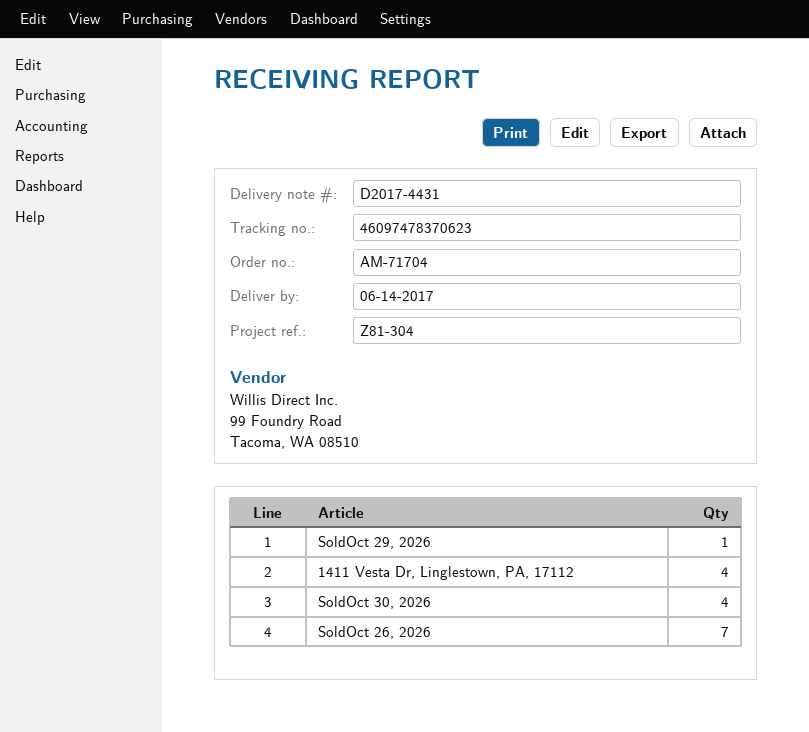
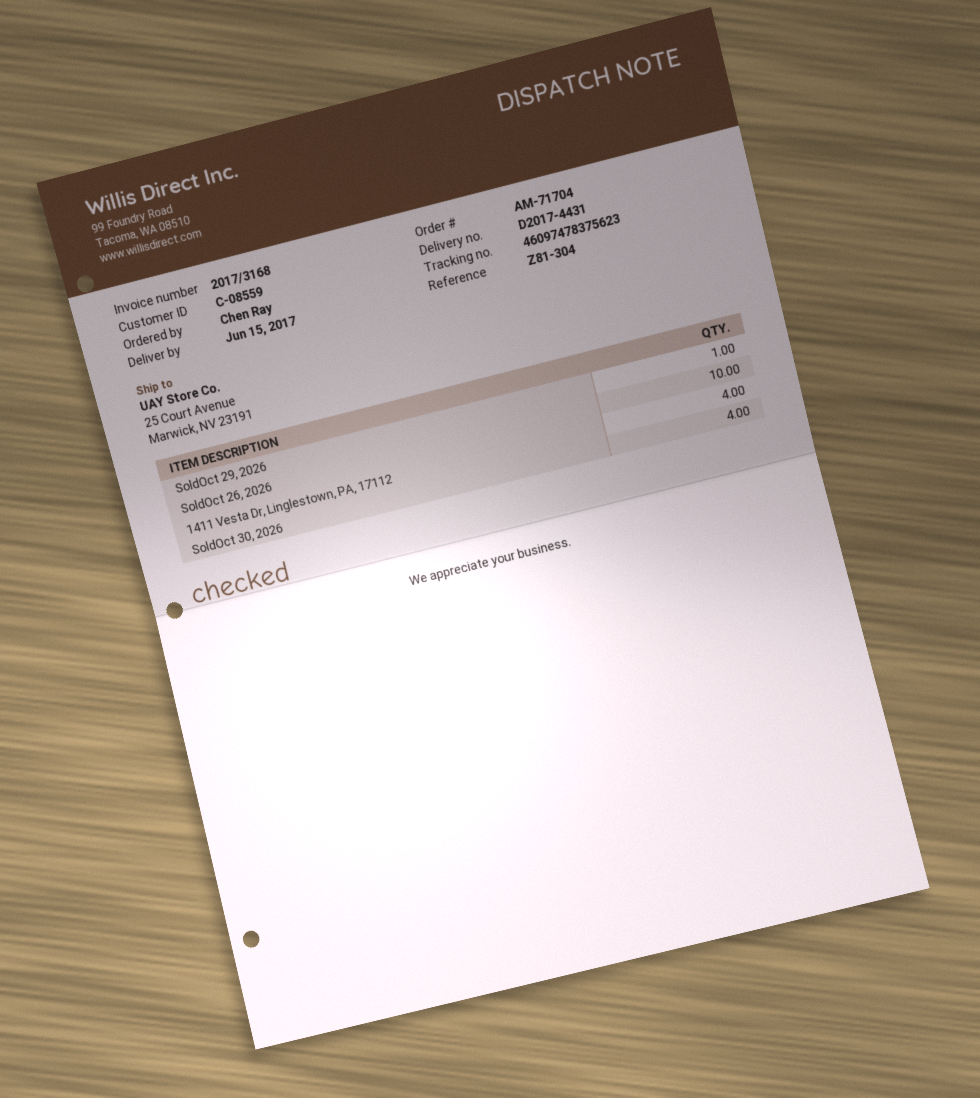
delivery date: 2017-06-14 -> 2017-06-15
tracking number: 46097478370623 -> 46097478375623
SoldOct 26, 2026: 7 -> 10

